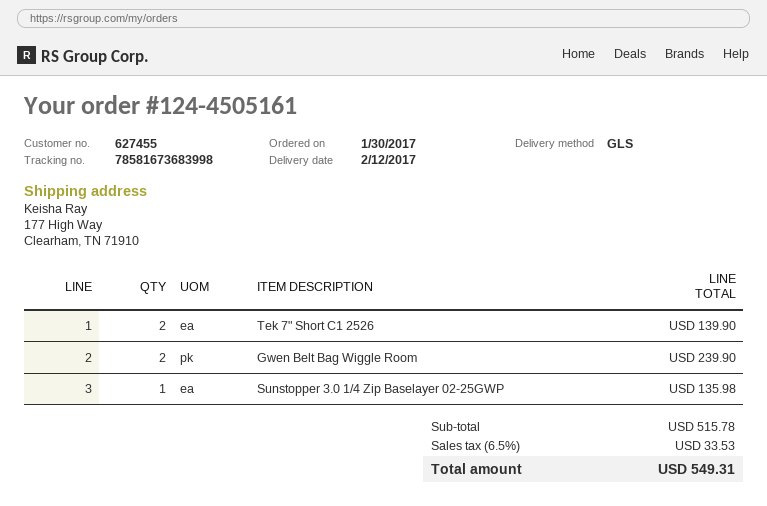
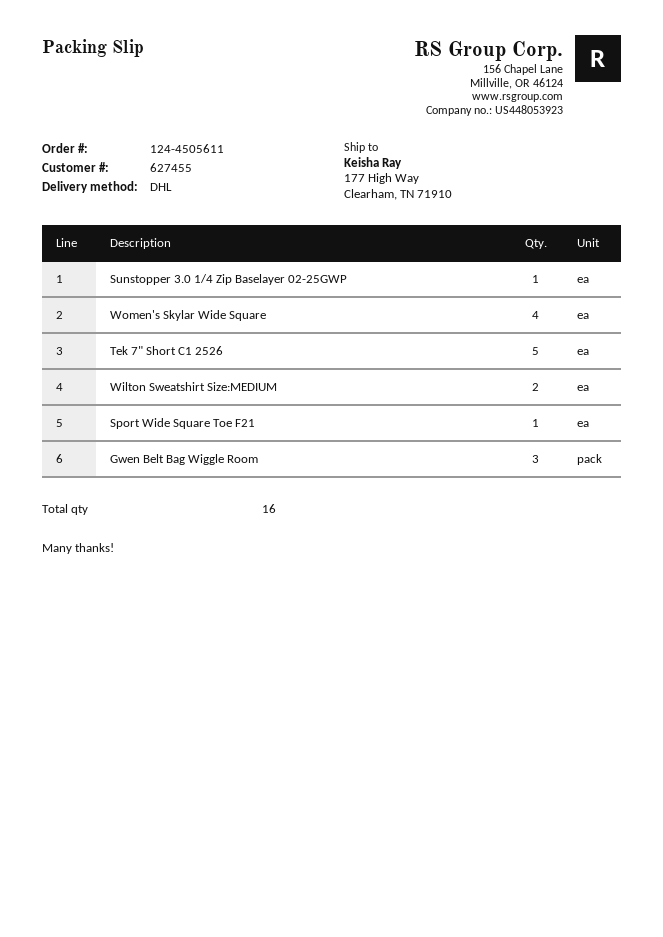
order number: 124-4505161 -> 124-4505611
shipping method: GLS -> DHL
Tek 7" Short C1 2526: 2 -> 5
Gwen Belt Bag Wiggle Room: 2 -> 3
Women's Skylar Wide Square: none -> 4
Wilton Sweatshirt Size:MEDIUM: none -> 2
Sport Wide Square Toe F21: none -> 1

